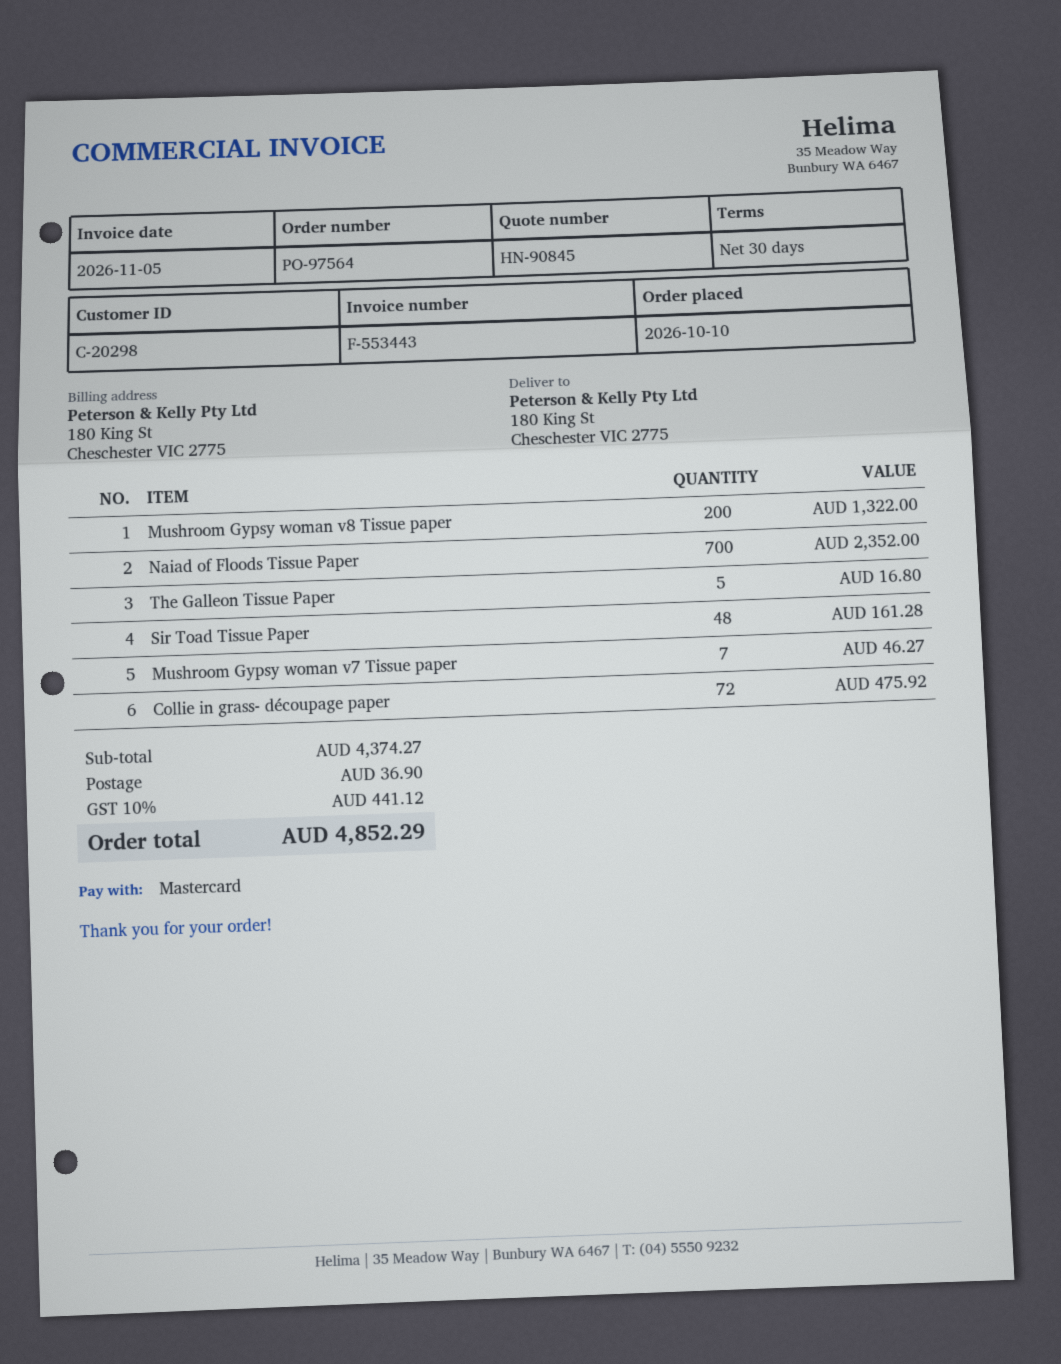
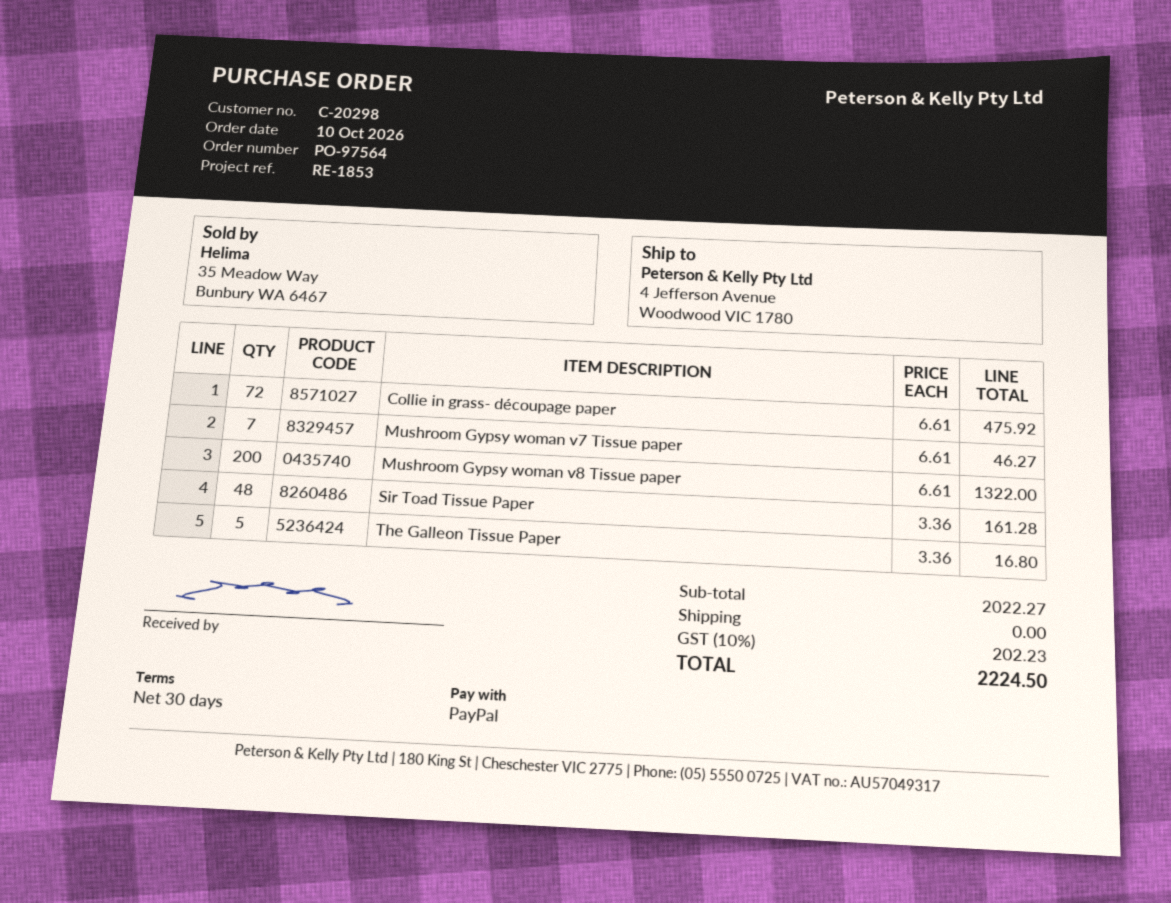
payment method: Mastercard -> PayPal
ship to: 180 King St, Cheschester VIC 2775 -> 4 Jefferson Avenue, Woodwood VIC 1780
Naiad of Floods Tissue Paper: 700 for 2352.00 -> none
subtotal: 4374.27 -> 2022.27
shipping: 36.90 -> 0.00
tax: 10% = 441.12 -> 10% = 202.23
total: 4852.29 -> 2224.50

